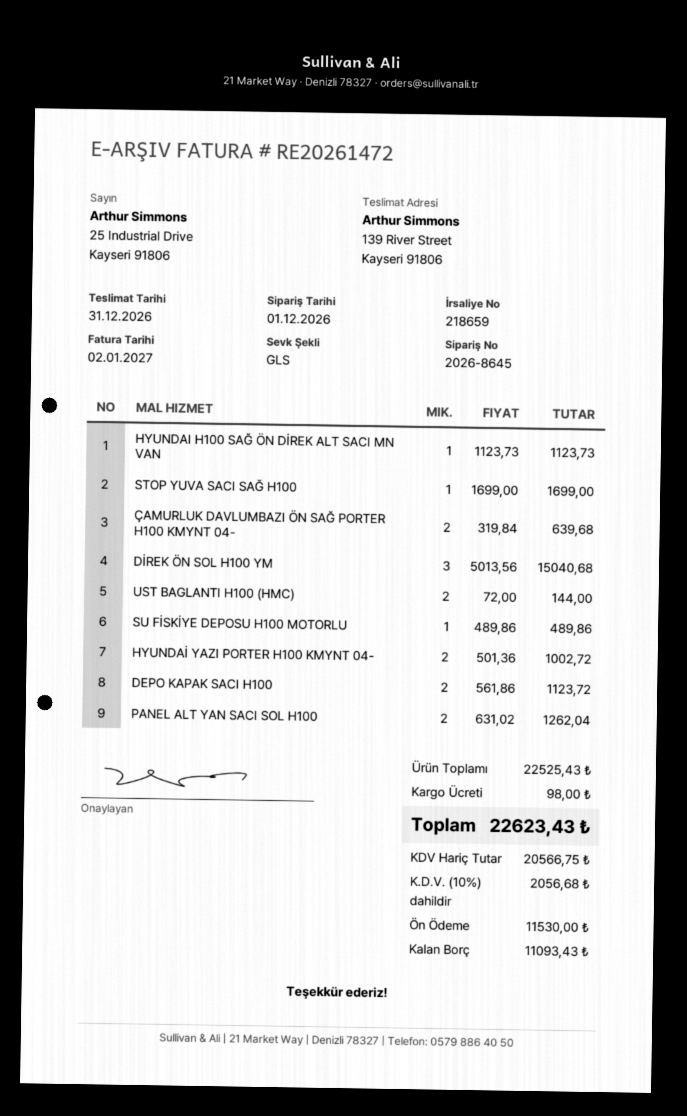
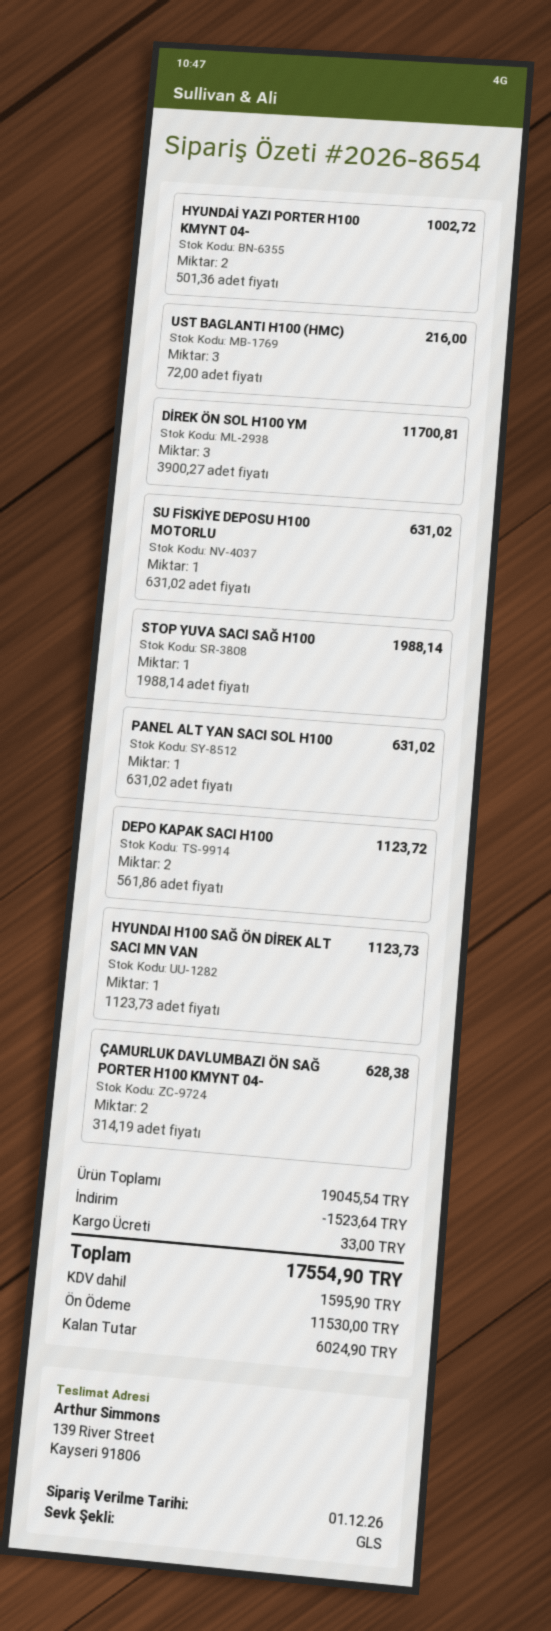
order number: 2026-8645 -> 2026-8654
STOP YUVA SACI SAĞ H100: 1 x 1699.00 = 1699.00 -> 1 x 1988.14 = 1988.14
ÇAMURLUK DAVLUMBAZI ÖN SAĞ PORTER H100 KMYNT 04-: 2 x 319.84 = 639.68 -> 2 x 314.19 = 628.38
DİREK ÖN SOL H100 YM: 3 x 5013.56 = 15040.68 -> 3 x 3900.27 = 11700.81
UST BAGLANTI H100 (HMC): 2 x 72.00 = 144.00 -> 3 x 72.00 = 216.00
SU FİSKİYE DEPOSU H100 MOTORLU: 1 x 489.86 = 489.86 -> 1 x 631.02 = 631.02
PANEL ALT YAN SACI SOL H100: 2 x 631.02 = 1262.04 -> 1 x 631.02 = 631.02
subtotal: 22525.43 -> 19045.54
discount: none -> 1523.64
shipping: 98.00 -> 33.00
tax: 2056.68 -> 1595.90
total: 22623.43 -> 17554.90
balance: 11093.43 -> 6024.90

